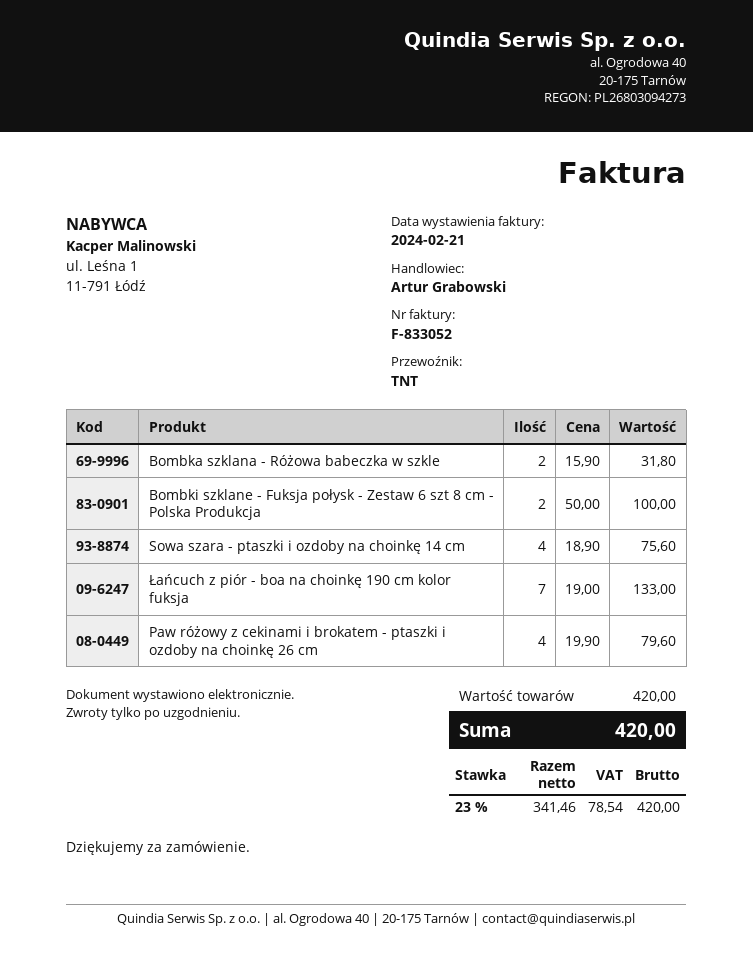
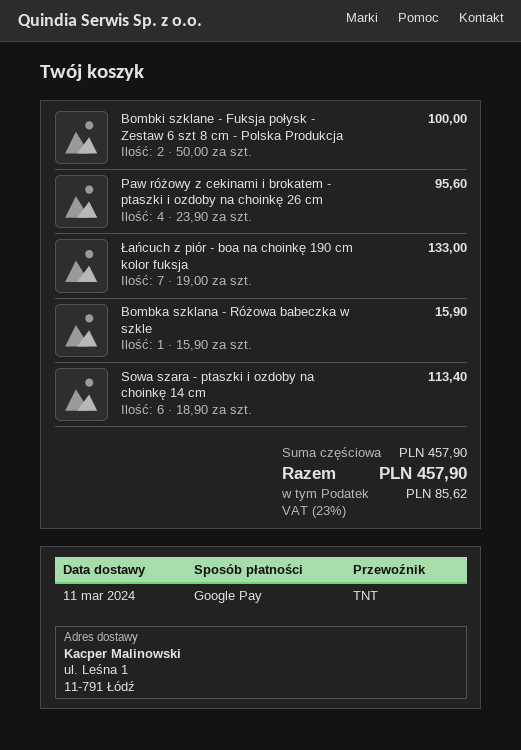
Bombka szklana - Różowa babeczka w szkle: 2 x 15.90 = 31.80 -> 1 x 15.90 = 15.90
Sowa szara - ptaszki i ozdoby na choinkę 14 cm: 4 x 18.90 = 75.60 -> 6 x 18.90 = 113.40
Paw różowy z cekinami i brokatem - ptaszki i ozdoby na choinkę 26 cm: 4 x 19.90 = 79.60 -> 4 x 23.90 = 95.60
subtotal: 420.00 -> 457.90
tax: 23% = 78.54 -> 23% = 85.62
total: 420.00 -> 457.90

